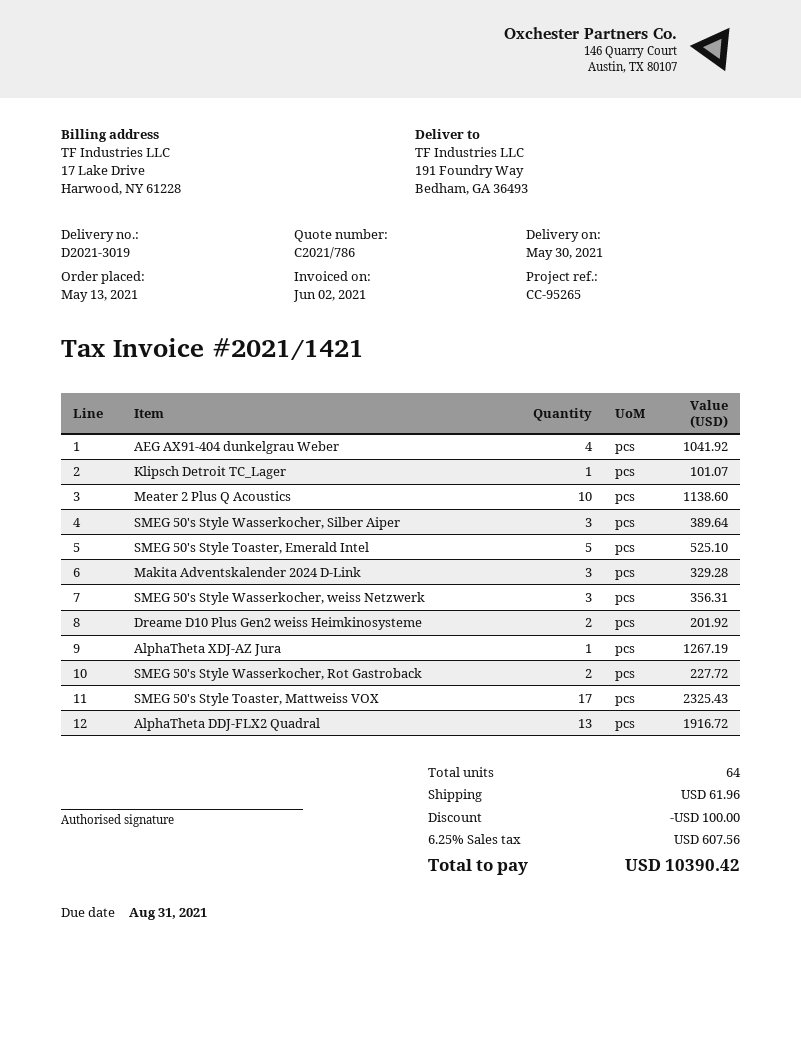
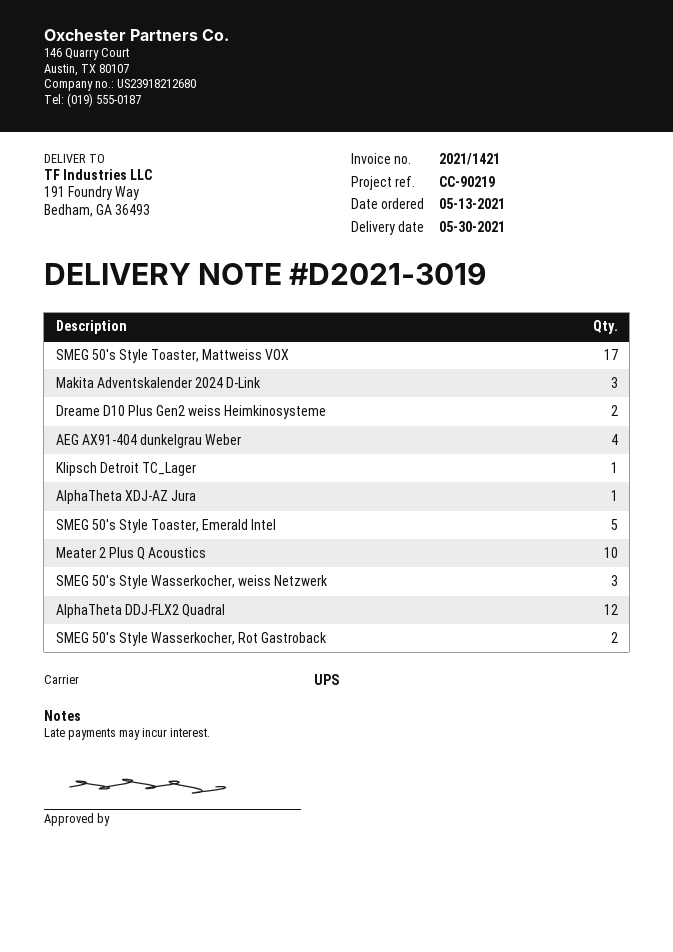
reference: CC-95265 -> CC-90219
SMEG 50's Style Wasserkocher, Silber Aiper: 3 -> none
AlphaTheta DDJ-FLX2 Quadral: 13 -> 12

